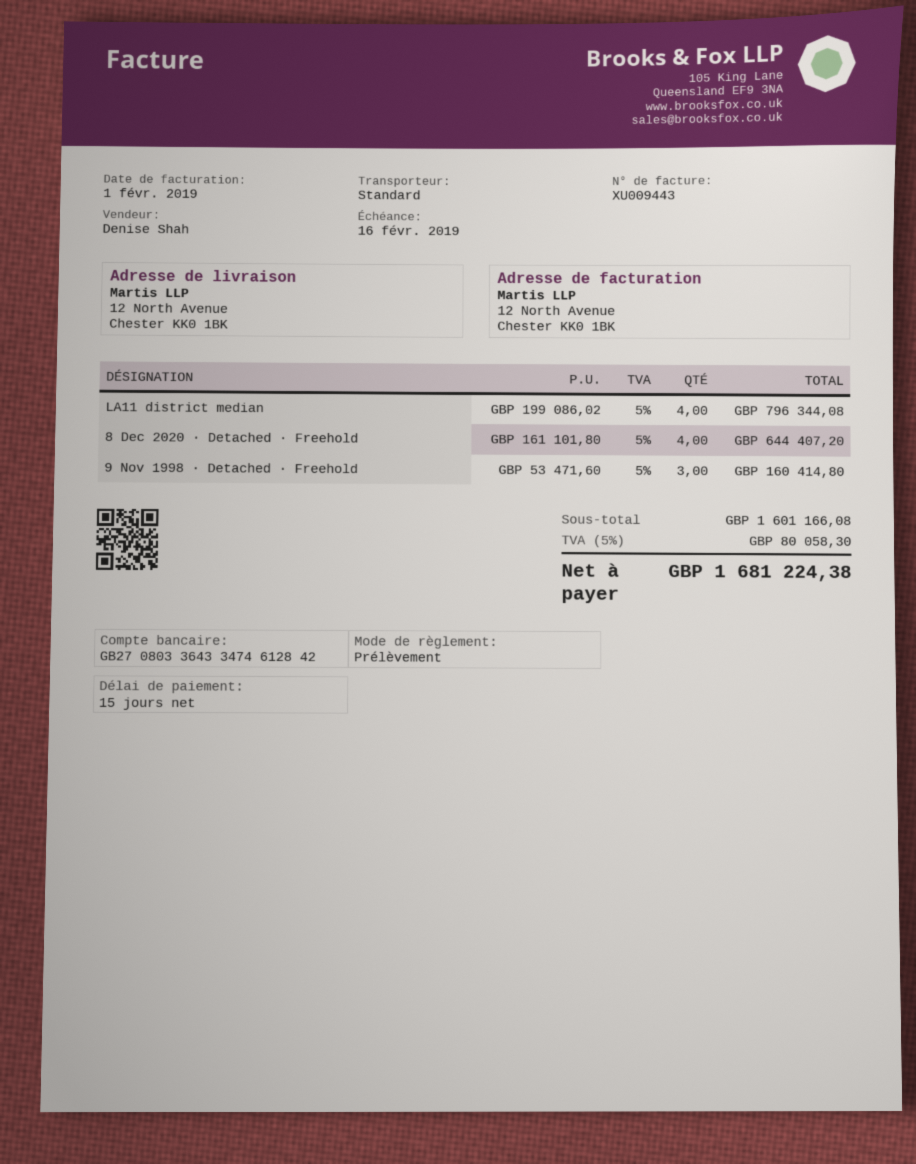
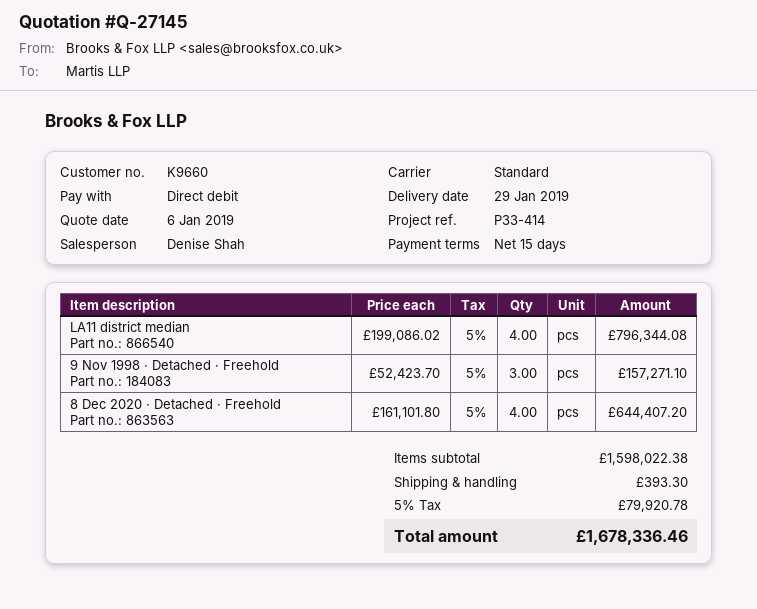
9 Nov 1998 · Detached · Freehold: 3 x 53471.60 = 160414.80 -> 3 x 52423.70 = 157271.10
subtotal: 1601166.08 -> 1598022.38
shipping: none -> 393.30
tax: 5% = 80058.30 -> 5% = 79920.78
total: 1681224.38 -> 1678336.46

